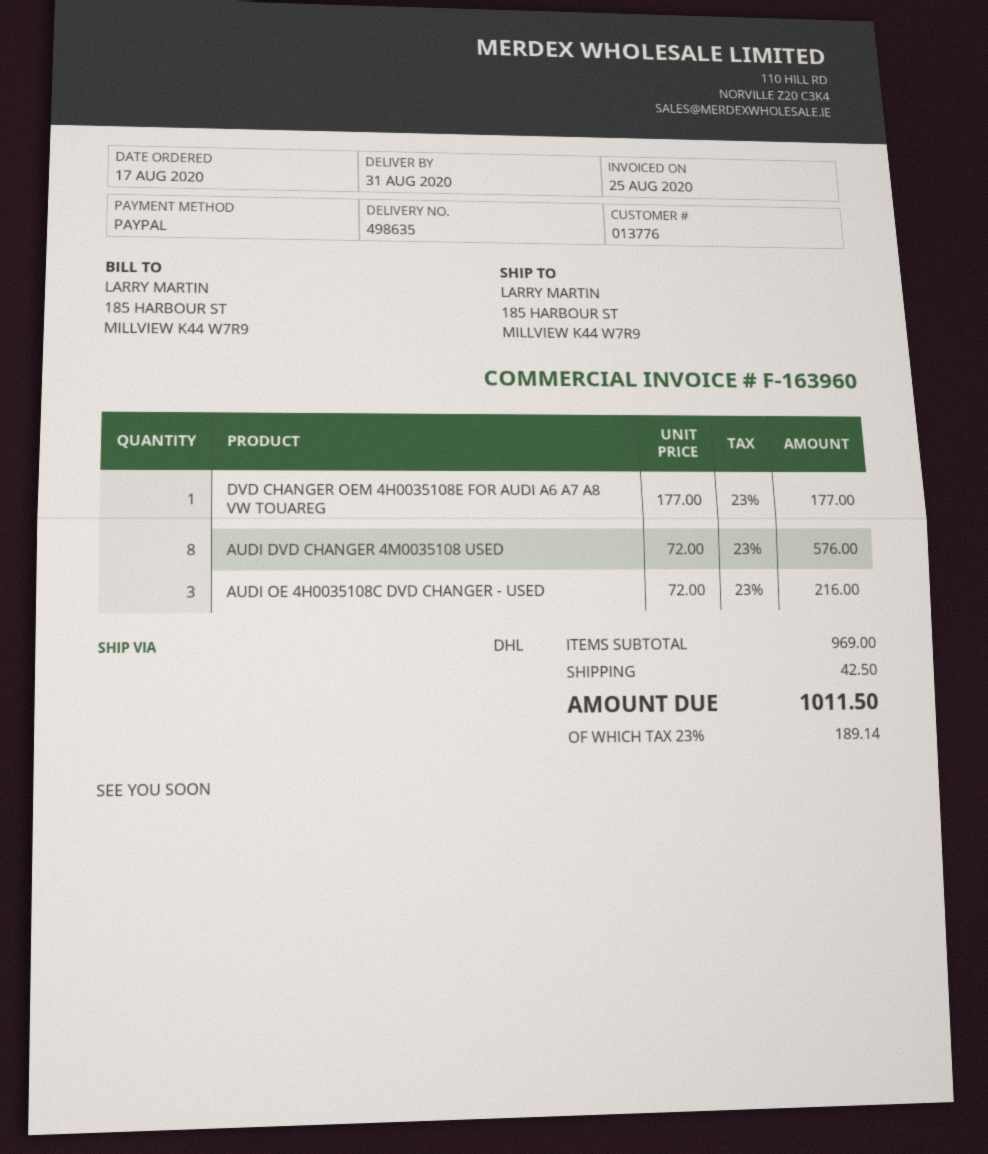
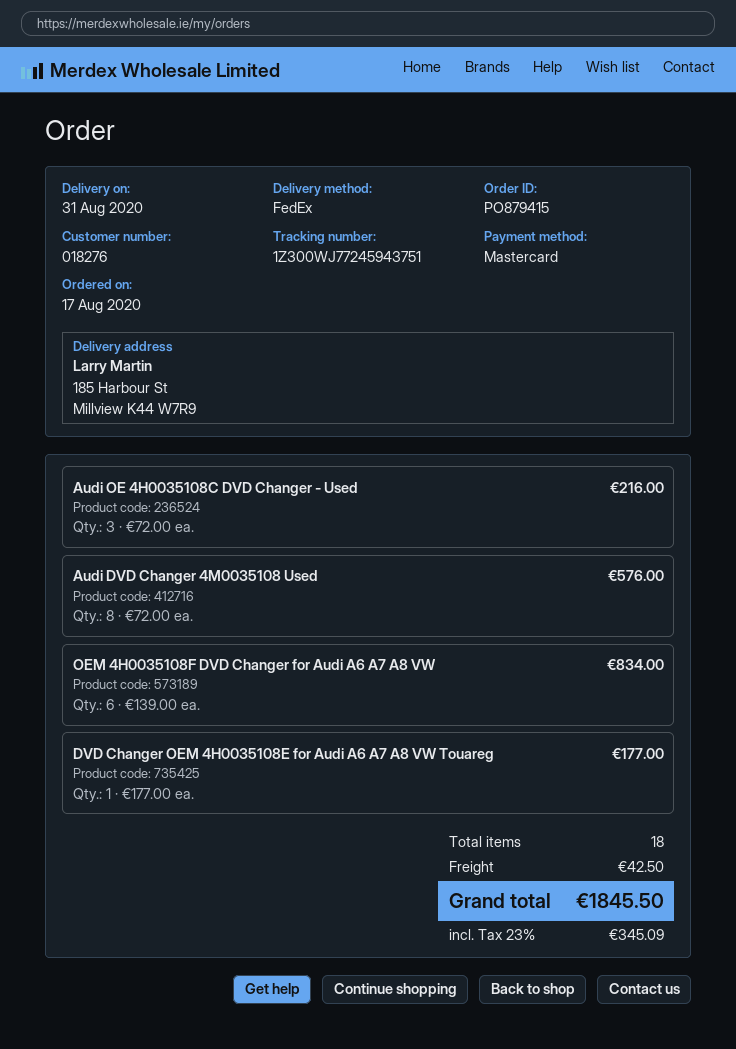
customer number: 013776 -> 018276
payment method: PayPal -> Mastercard
shipping method: DHL -> FedEx
OEM 4H0035108F DVD Changer for Audi A6 A7 A8 VW: none -> 6 x 139.00 = 834.00
tax: 23% = 189.14 -> 23% = 345.09
total: 1011.50 -> 1845.50

